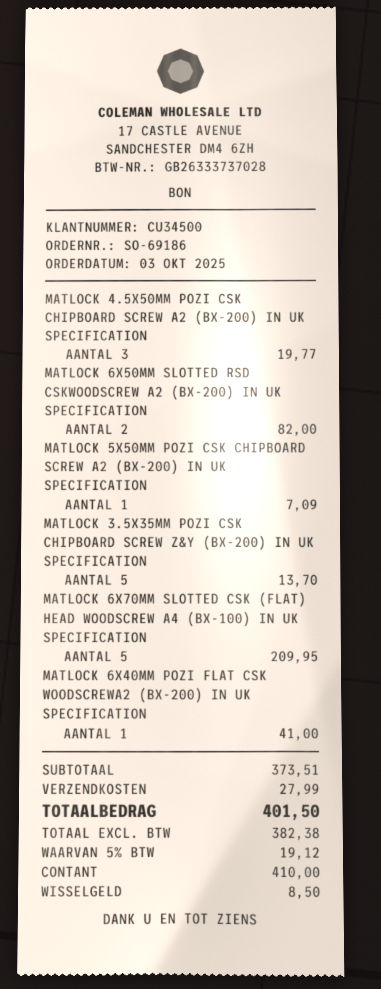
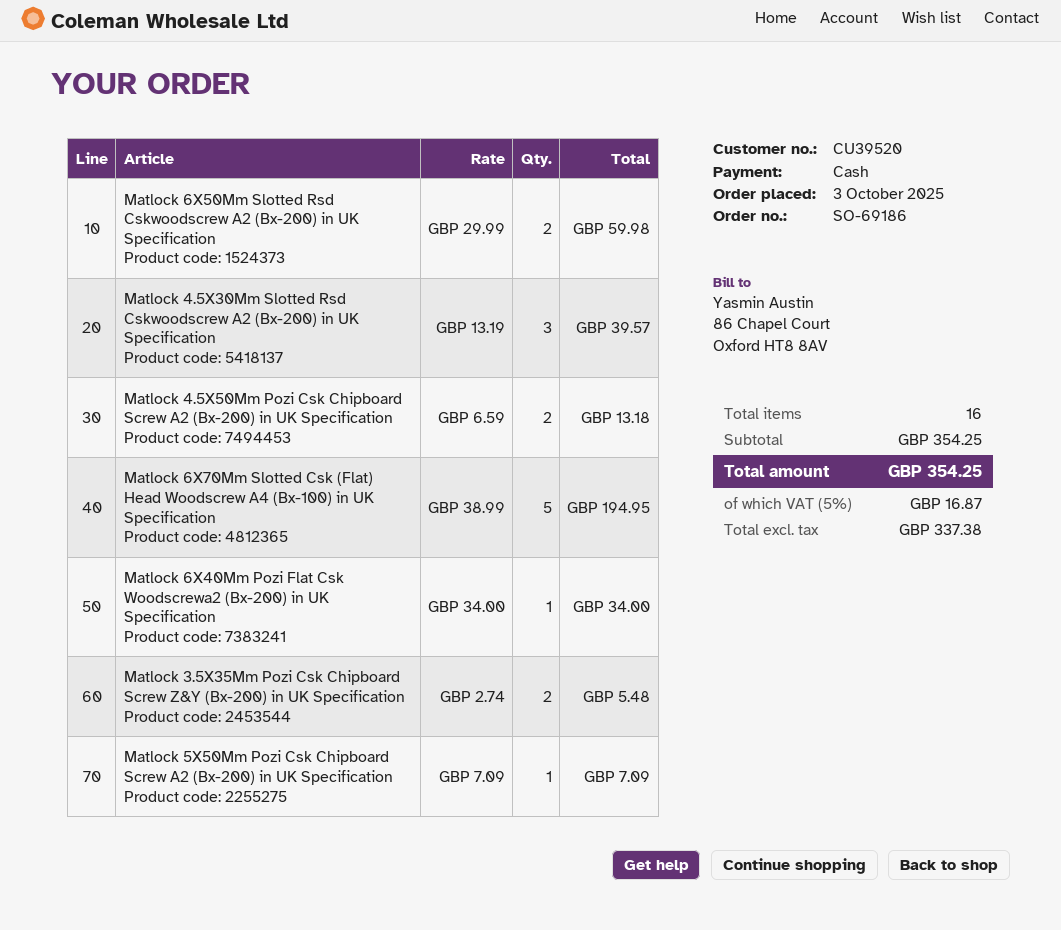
customer number: CU34500 -> CU39520
MATLOCK 4.5X50MM POZI CSK CHIPBOARD SCREW A2 (BX-200) IN UK SPECIFICATION: 3 for 19.77 -> 2 for 13.18
MATLOCK 6X50MM SLOTTED RSD CSKWOODSCREW A2 (BX-200) IN UK SPECIFICATION: 2 for 82.00 -> 2 for 59.98
MATLOCK 3.5X35MM POZI CSK CHIPBOARD SCREW Z&Y (BX-200) IN UK SPECIFICATION: 5 for 13.70 -> 2 for 5.48
MATLOCK 6X70MM SLOTTED CSK (FLAT) HEAD WOODSCREW A4 (BX-100) IN UK SPECIFICATION: 5 for 209.95 -> 5 for 194.95
MATLOCK 6X40MM POZI FLAT CSK WOODSCREWA2 (BX-200) IN UK SPECIFICATION: 1 for 41.00 -> 1 for 34.00
Matlock 4.5X30Mm Slotted Rsd Cskwoodscrew A2 (Bx-200) in UK Specification: none -> 3 for 39.57
subtotal: 373.51 -> 354.25
shipping: 27.99 -> none
net: 382.38 -> 337.38
tax: 5% = 19.12 -> 5% = 16.87
total: 401.50 -> 354.25

